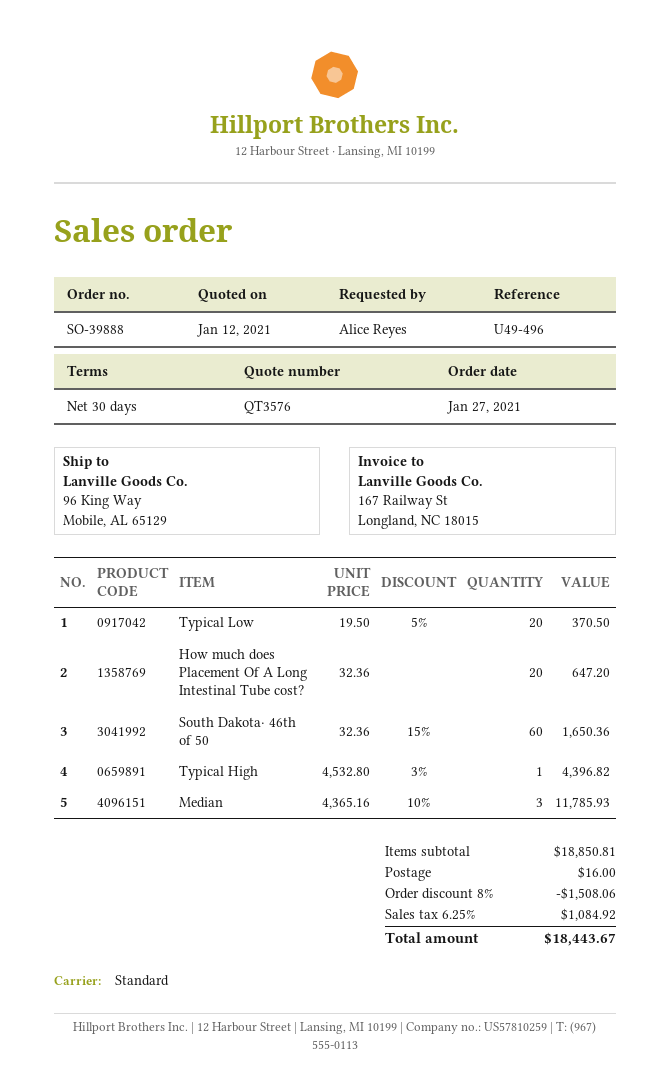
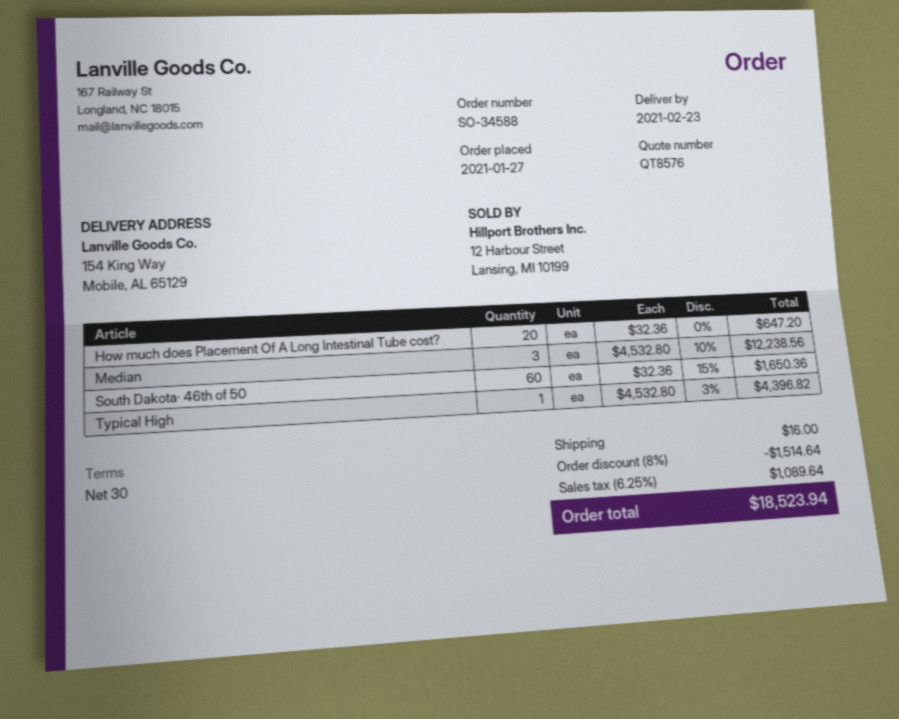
quote number: QT3576 -> QT8576
order number: SO-39888 -> SO-34588
ship to: 96 King Way, Mobile, AL 65129 -> 154 King Way, Mobile, AL 65129
Typical Low: 20 x 19.50 - 5% = 370.50 -> none
Median: 3 x 4365.16 - 10% = 11785.93 -> 3 x 4532.80 - 10% = 12238.56
discount: 8% = 1508.06 -> 8% = 1514.64
tax: 6.25% = 1084.92 -> 6.25% = 1089.64
total: 18443.67 -> 18523.94

